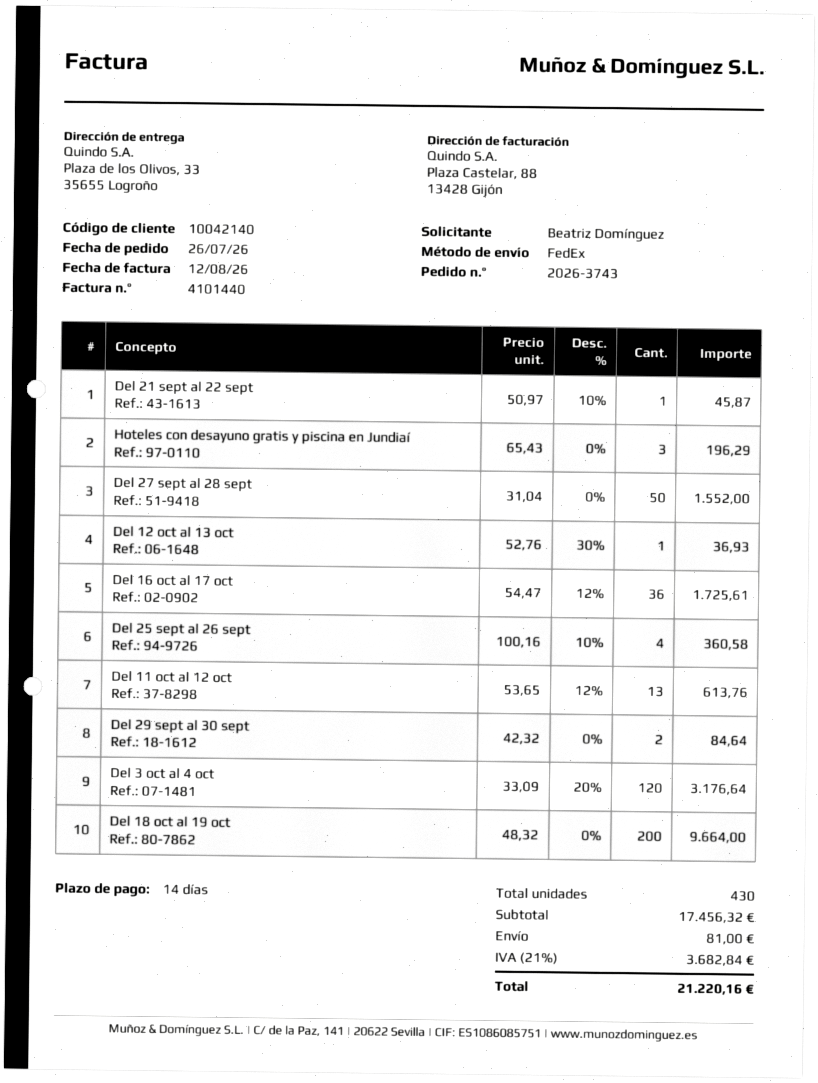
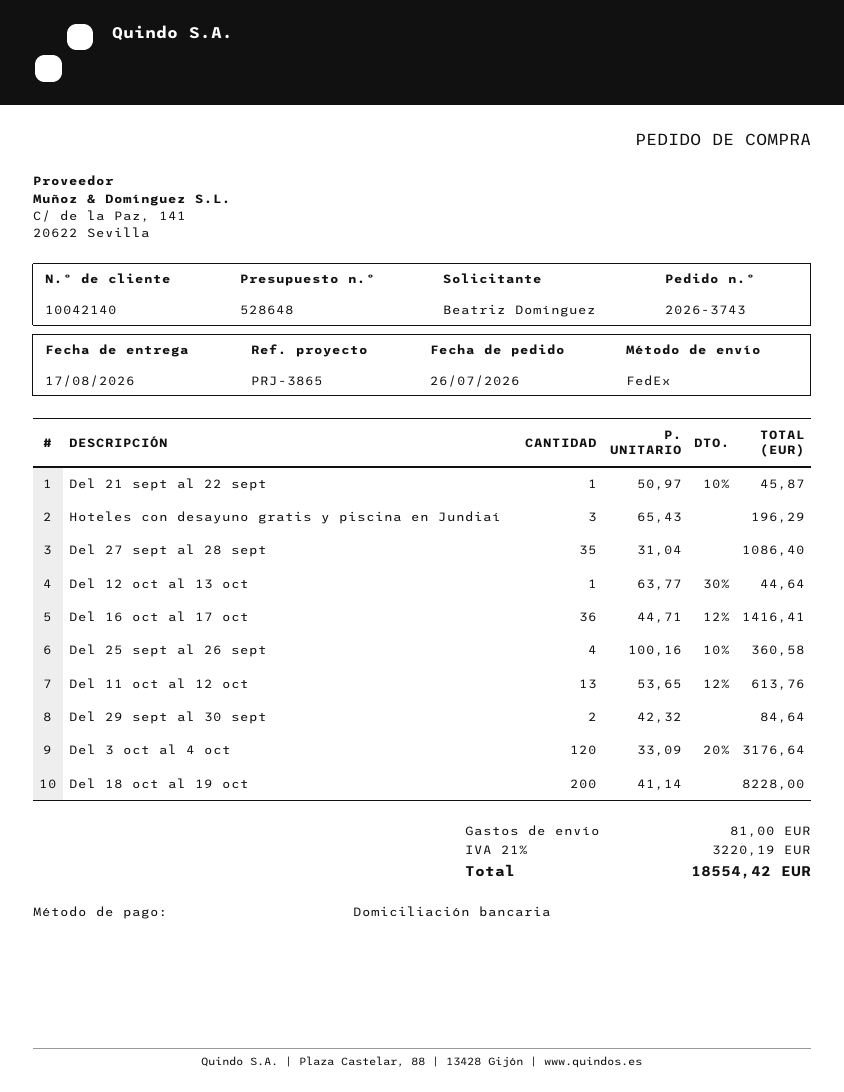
Del 27 sept al 28 sept: 50 x 31.04 = 1552.00 -> 35 x 31.04 = 1086.40
Del 12 oct al 13 oct: 1 x 52.76 - 30% = 36.93 -> 1 x 63.77 - 30% = 44.64
Del 16 oct al 17 oct: 36 x 54.47 - 12% = 1725.61 -> 36 x 44.71 - 12% = 1416.41
Del 18 oct al 19 oct: 200 x 48.32 = 9664.00 -> 200 x 41.14 = 8228.00
tax: 21% = 3682.84 -> 21% = 3220.19
total: 21220.16 -> 18554.42

